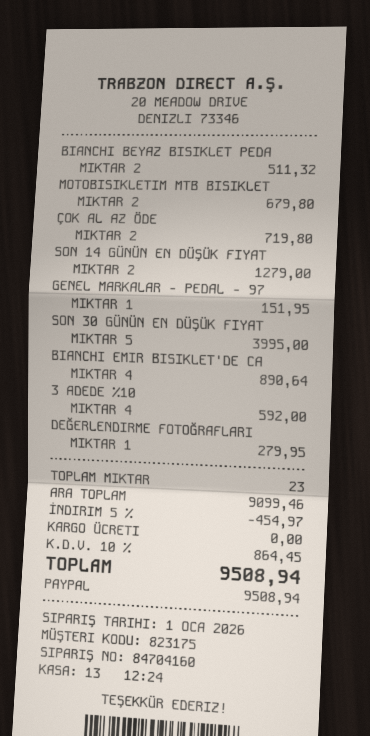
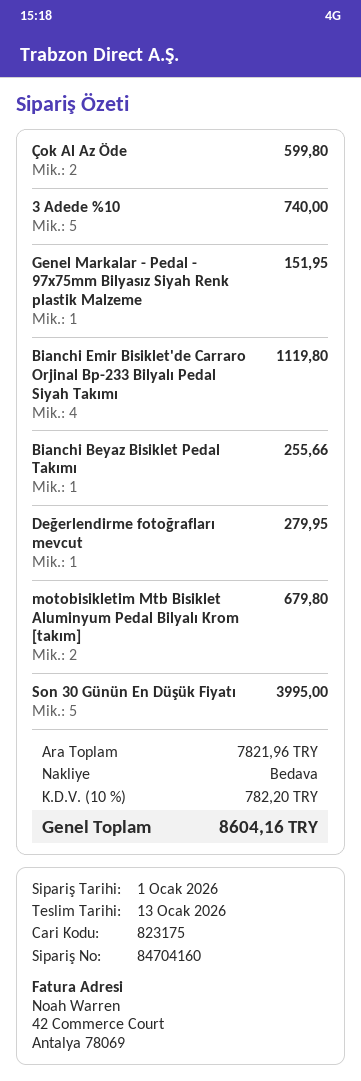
BIANCHI BEYAZ BISIKLET PEDA: 2 for 511.32 -> 1 for 255.66
ÇOK AL AZ ÖDE: 2 for 719.80 -> 2 for 599.80
SON 14 GÜNÜN EN DÜŞÜK FIYAT: 2 for 1279.00 -> none
BIANCHI EMIR BISIKLET'DE CA: 4 for 890.64 -> 4 for 1119.80
3 ADEDE %10: 4 for 592.00 -> 5 for 740.00
subtotal: 9099.46 -> 7821.96
discount: 5% = 454.97 -> none
tax: 10% = 864.45 -> 10% = 782.20
total: 9508.94 -> 8604.16

